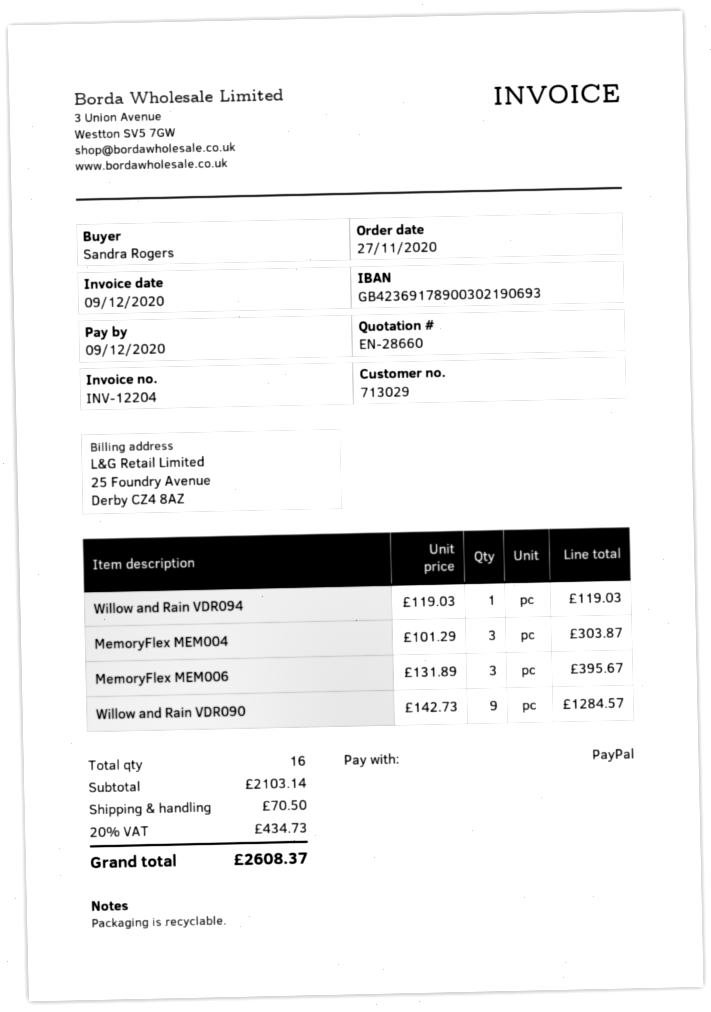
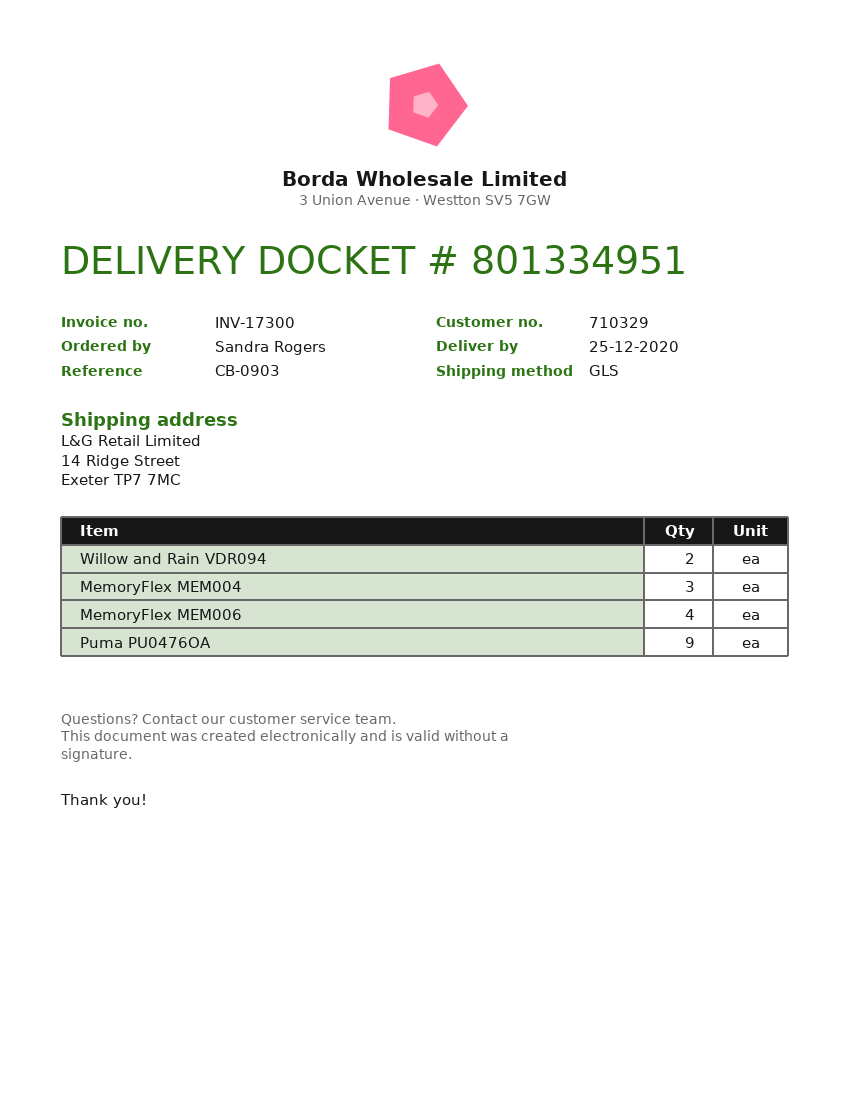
invoice number: INV-12204 -> INV-17300
customer number: 713029 -> 710329
Willow and Rain VDR094: 1 -> 2
MemoryFlex MEM006: 3 -> 4
Willow and Rain VDR090: 9 -> none
Puma PU0476OA: none -> 9

